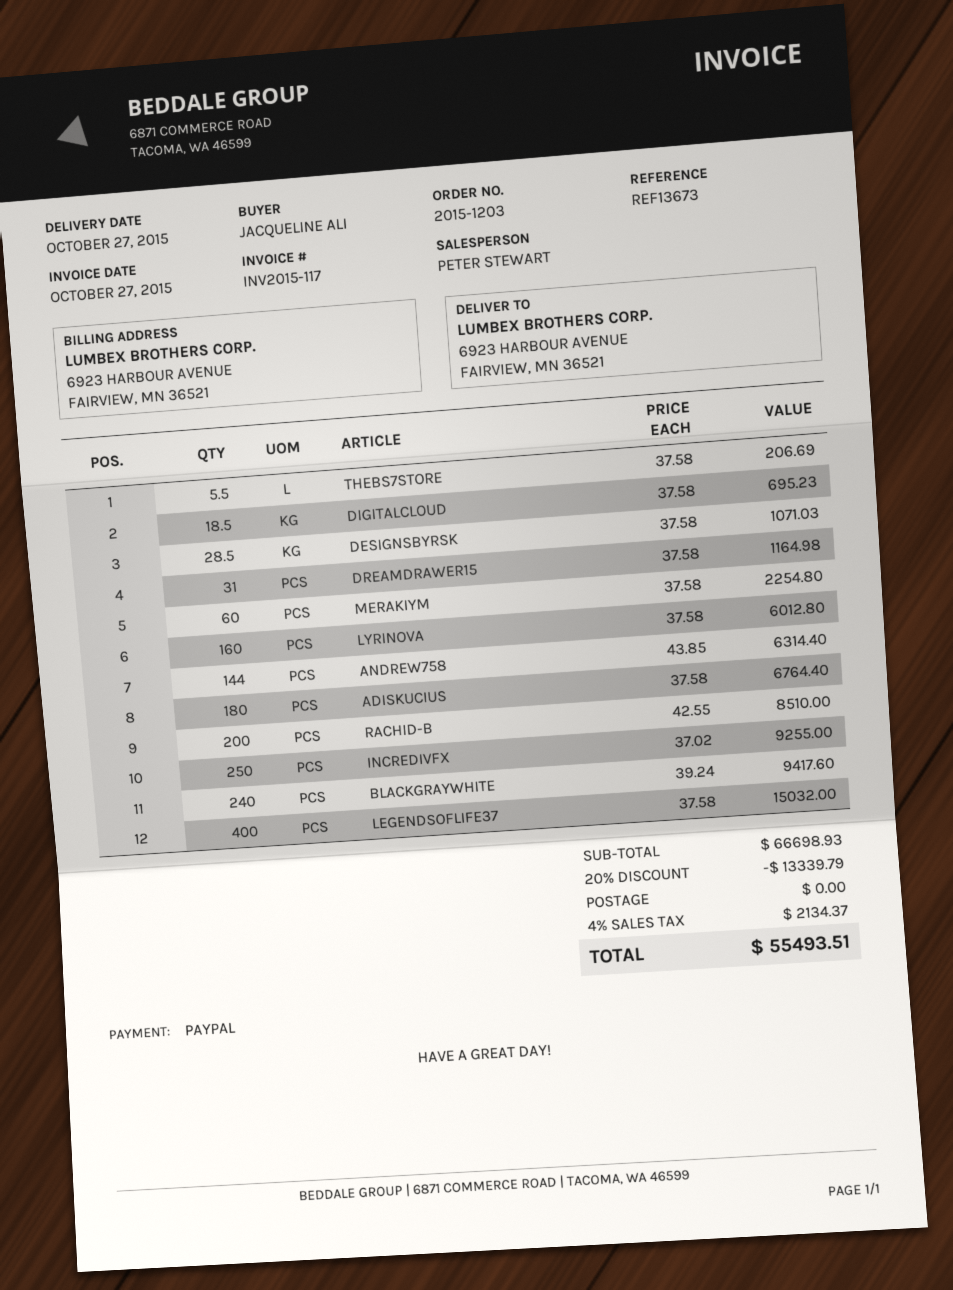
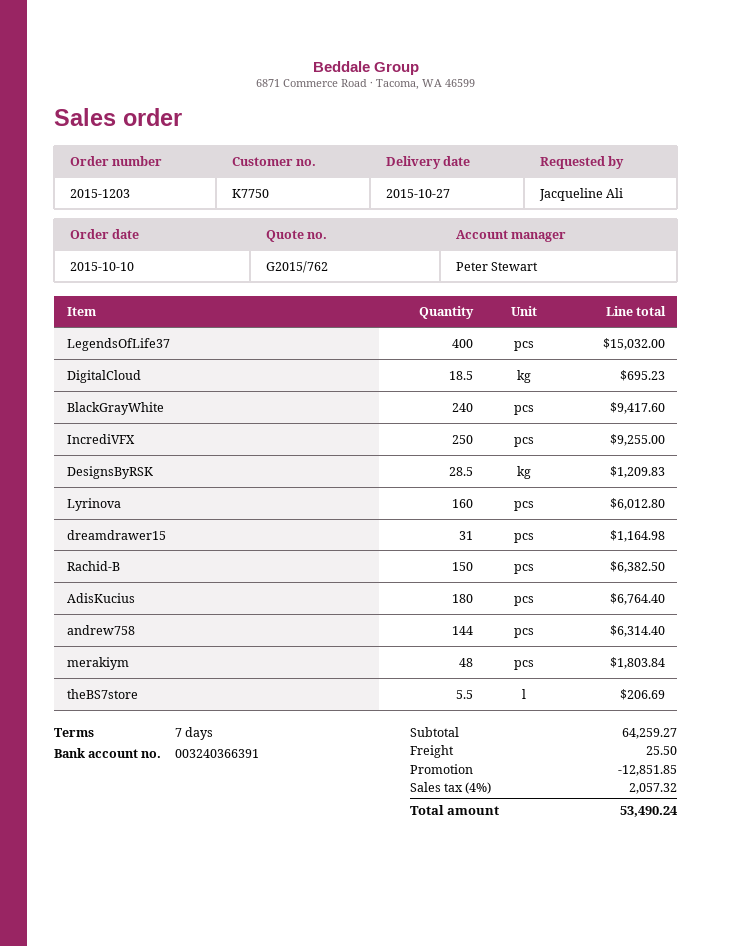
DESIGNSBYRSK: 28.5 for 1071.03 -> 28.5 for 1209.83
MERAKIYM: 60 for 2254.80 -> 48 for 1803.84
RACHID-B: 200 for 8510.00 -> 150 for 6382.50
subtotal: 66698.93 -> 64259.27
discount: 13339.79 -> 12851.85
shipping: 0.00 -> 25.50
tax: 4% = 2134.37 -> 4% = 2057.32
total: 55493.51 -> 53490.24

